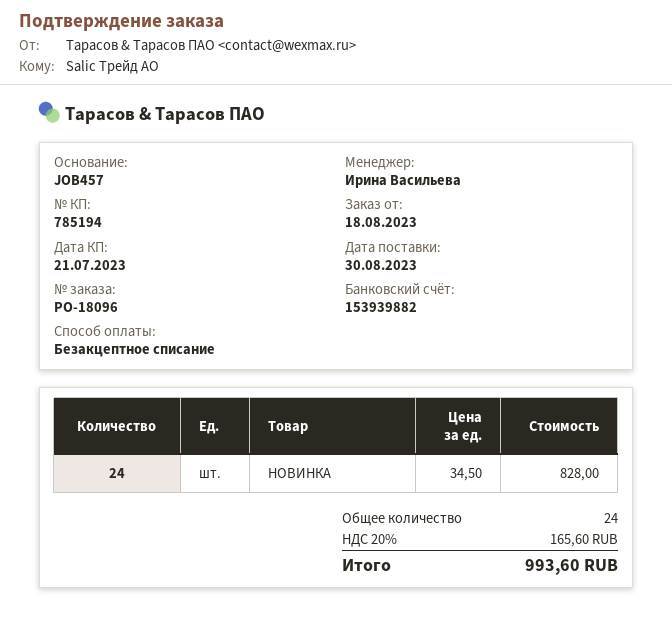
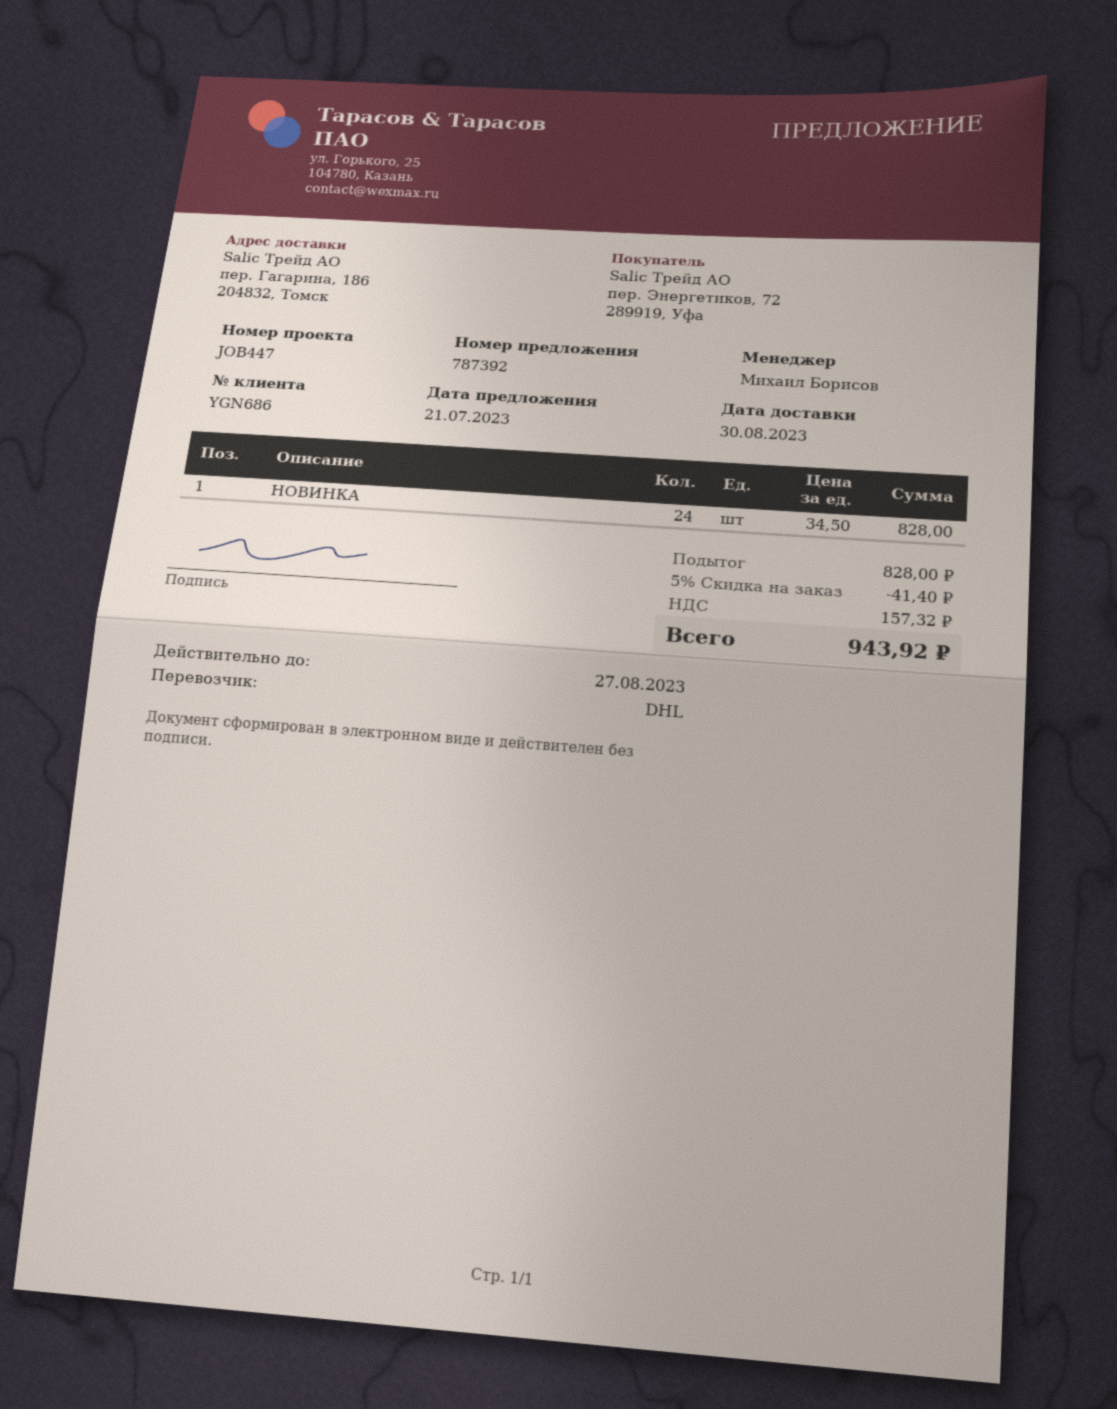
quote number: 785194 -> 787392
reference: JOB457 -> JOB447
sales rep: Ирина Васильева -> Михаил Борисов
discount: none -> 5% = 41.40
tax: 165.60 -> 157.32
total: 993.60 -> 943.92

